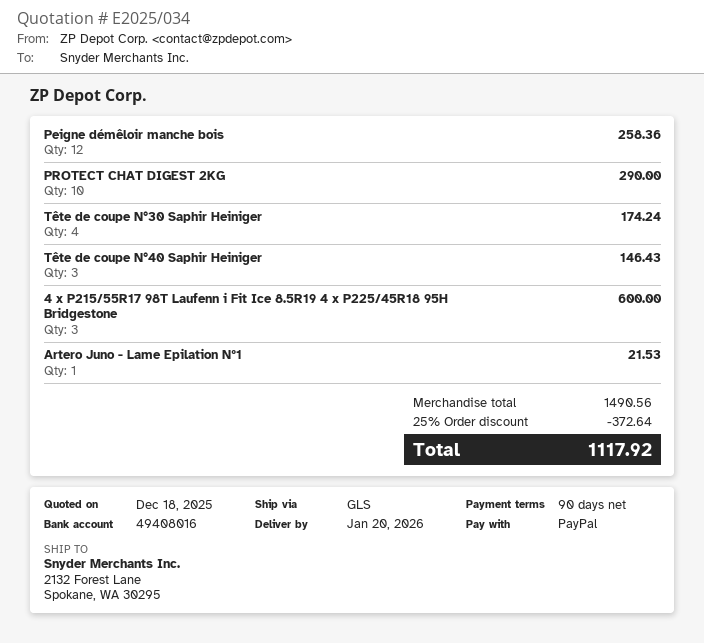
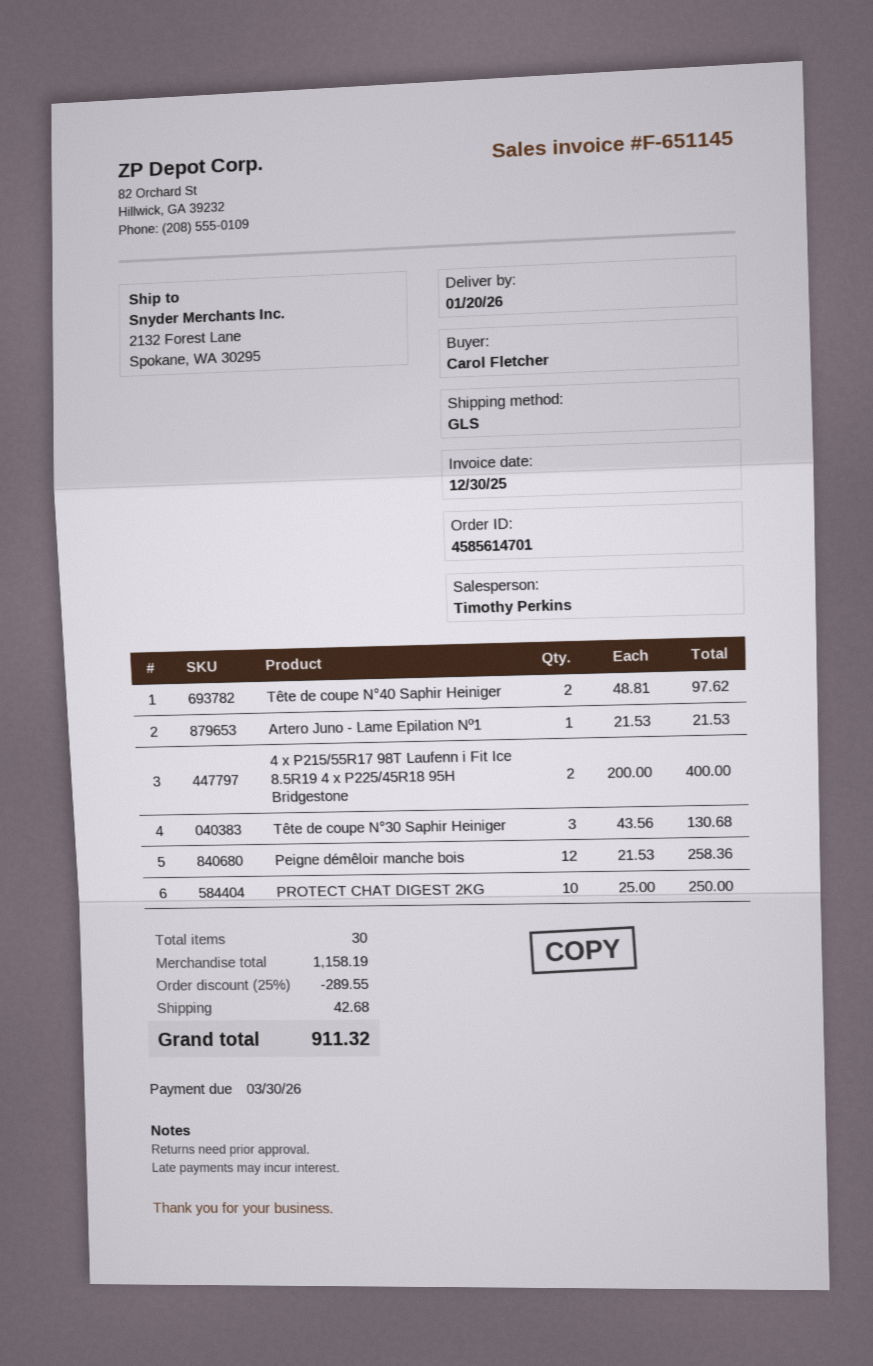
PROTECT CHAT DIGEST 2KG: 10 for 290.00 -> 10 for 250.00
Tête de coupe N°30 Saphir Heiniger: 4 for 174.24 -> 3 for 130.68
Tête de coupe N°40 Saphir Heiniger: 3 for 146.43 -> 2 for 97.62
4 x P215/55R17 98T Laufenn i Fit Ice 8.5R19 4 x P225/45R18 95H Bridgestone: 3 for 600.00 -> 2 for 400.00
subtotal: 1490.56 -> 1158.19
discount: 25% = 372.64 -> 25% = 289.55
shipping: none -> 42.68
total: 1117.92 -> 911.32

